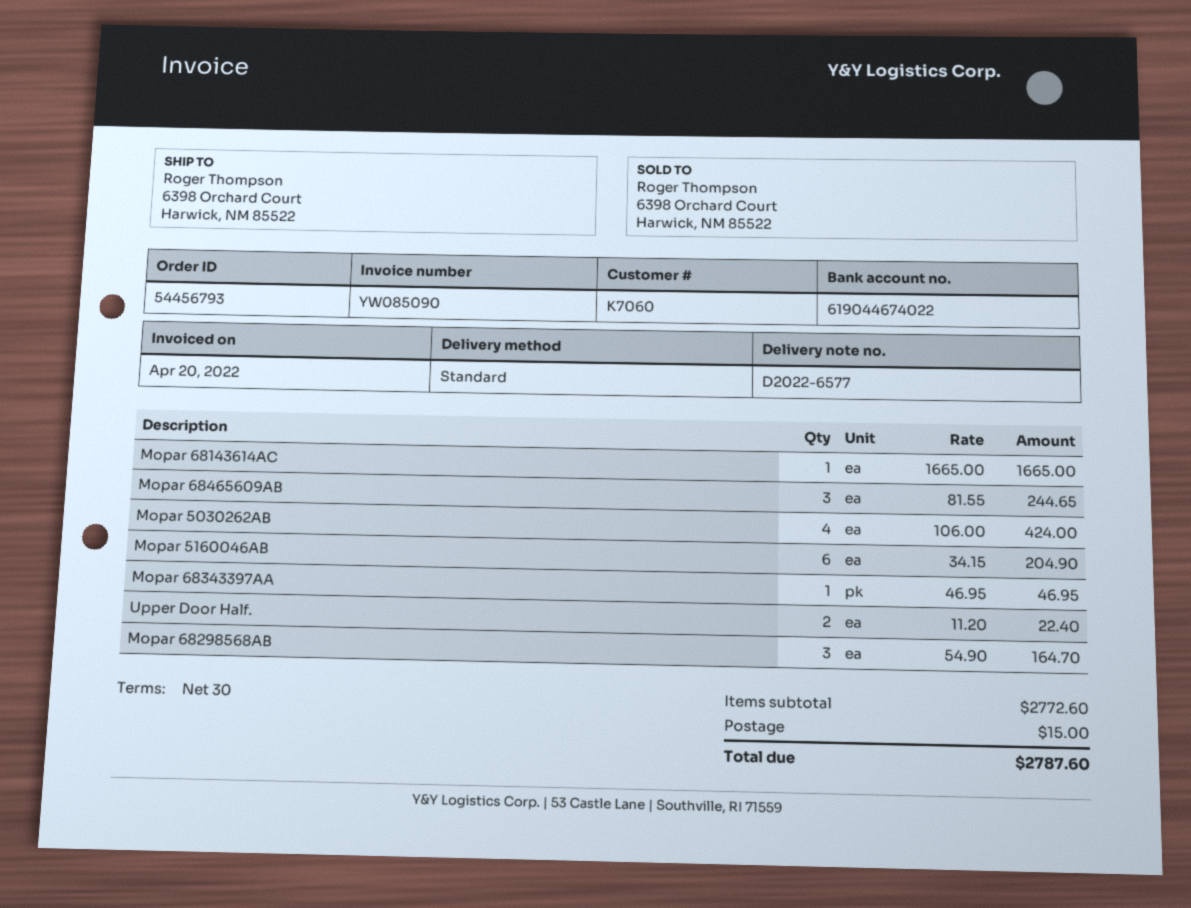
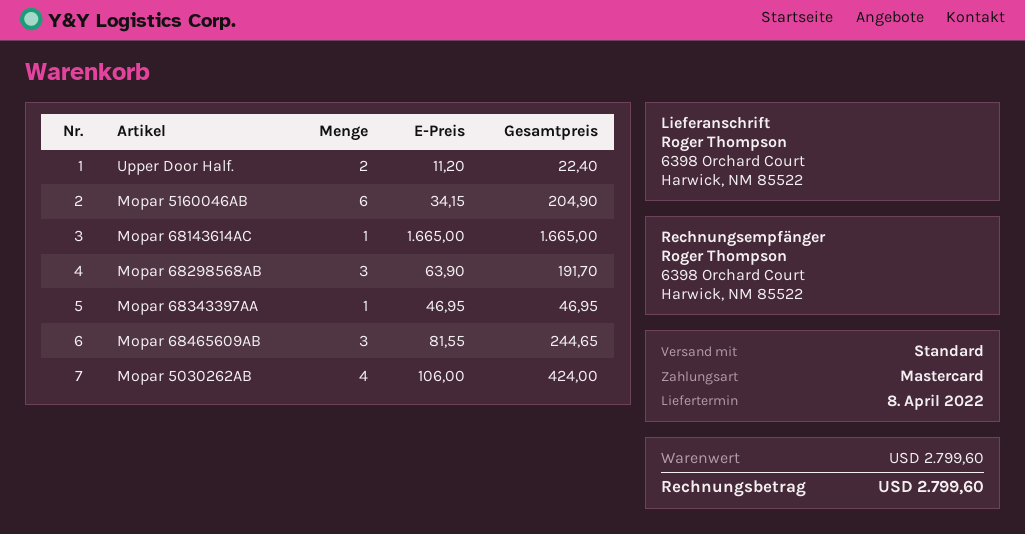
Mopar 68298568AB: 3 x 54.90 = 164.70 -> 3 x 63.90 = 191.70
subtotal: 2772.60 -> 2799.60
shipping: 15.00 -> none
total: 2787.60 -> 2799.60

